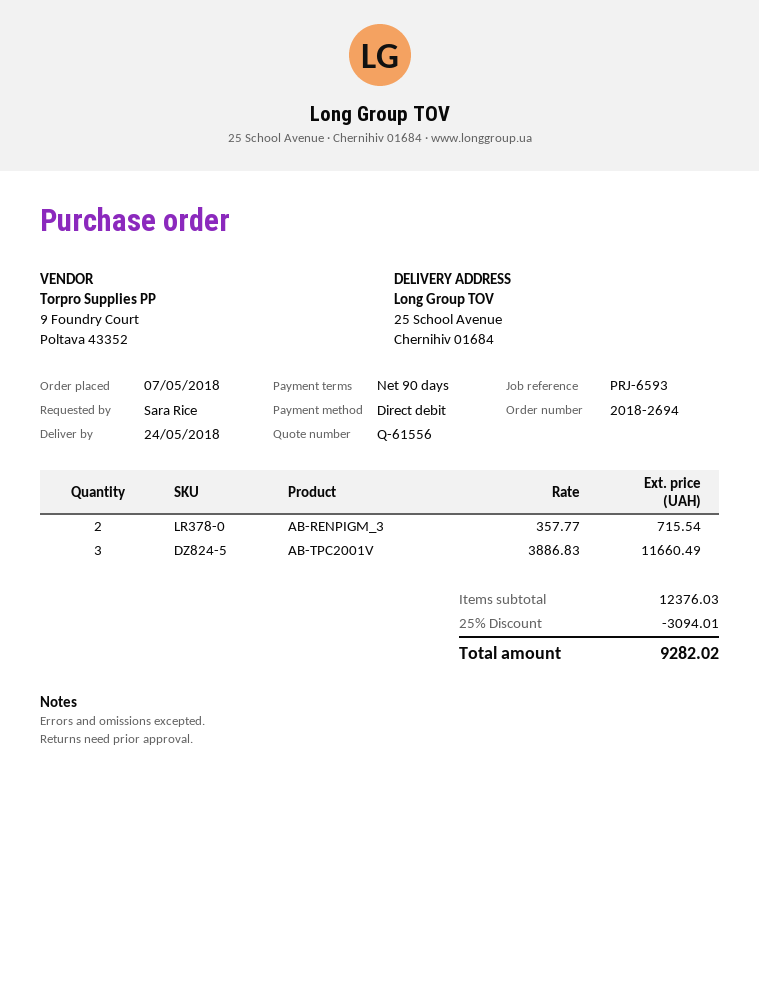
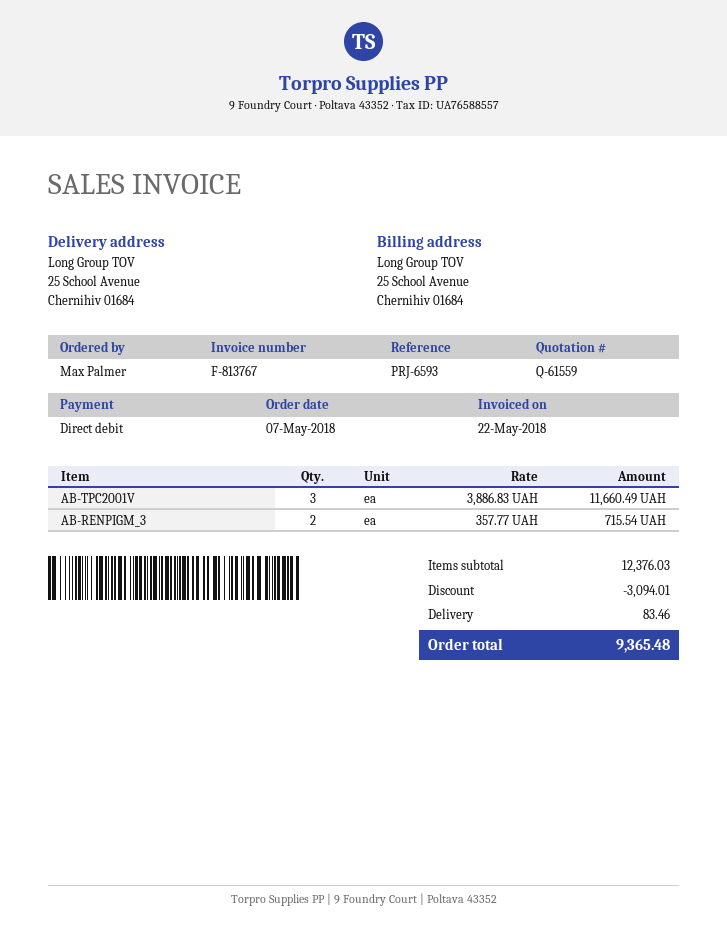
quote number: Q-61556 -> Q-61559
ordered by: Sara Rice -> Max Palmer
shipping: none -> 83.46
total: 9282.02 -> 9365.48

